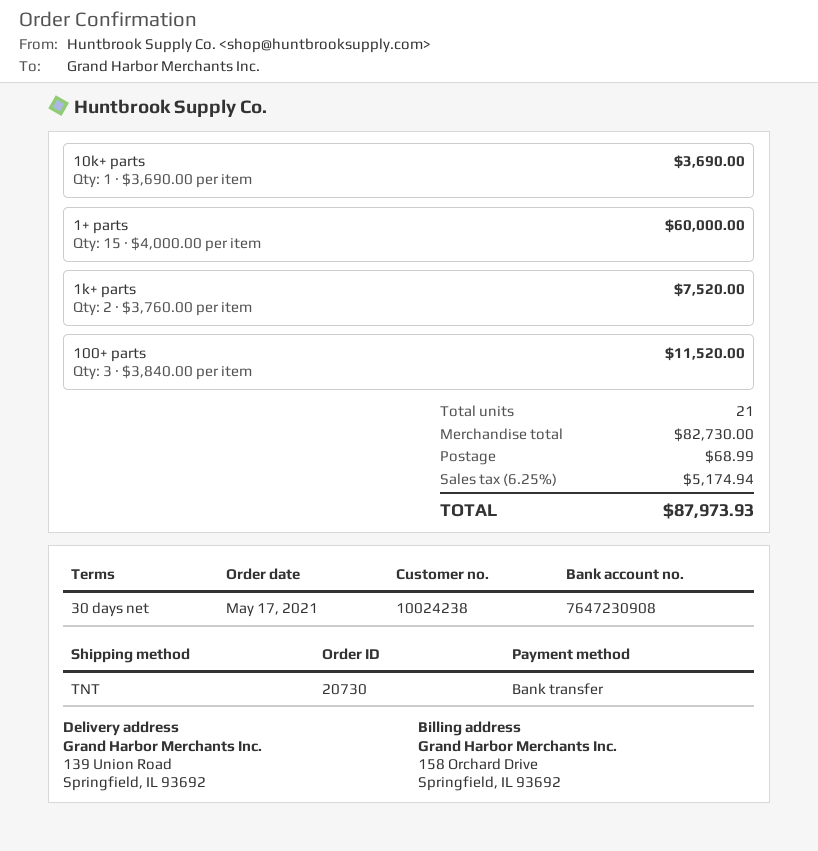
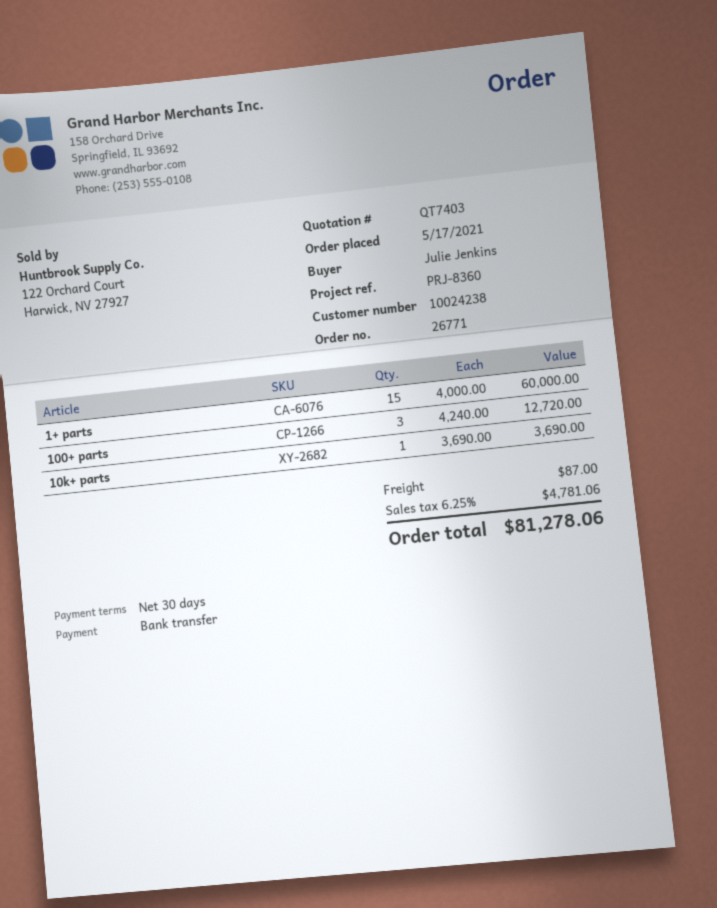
order number: 20730 -> 26771
1k+ parts: 2 x 3760.00 = 7520.00 -> none
100+ parts: 3 x 3840.00 = 11520.00 -> 3 x 4240.00 = 12720.00
shipping: 68.99 -> 87.00
tax: 6.25% = 5174.94 -> 6.25% = 4781.06
total: 87973.93 -> 81278.06

